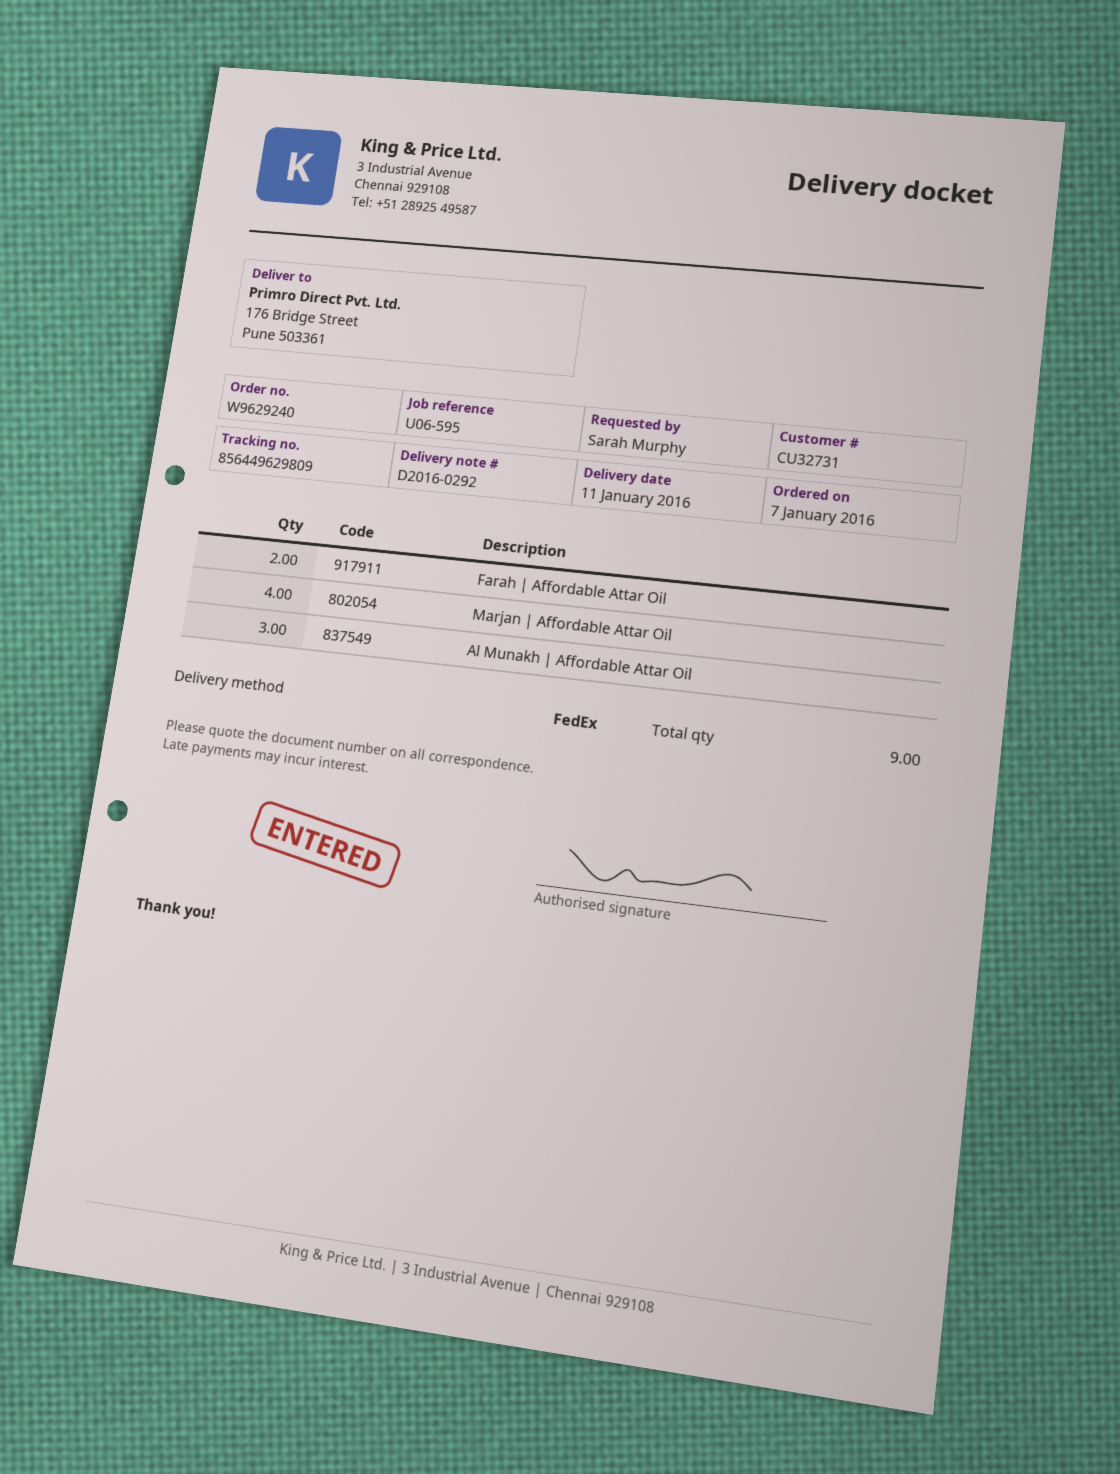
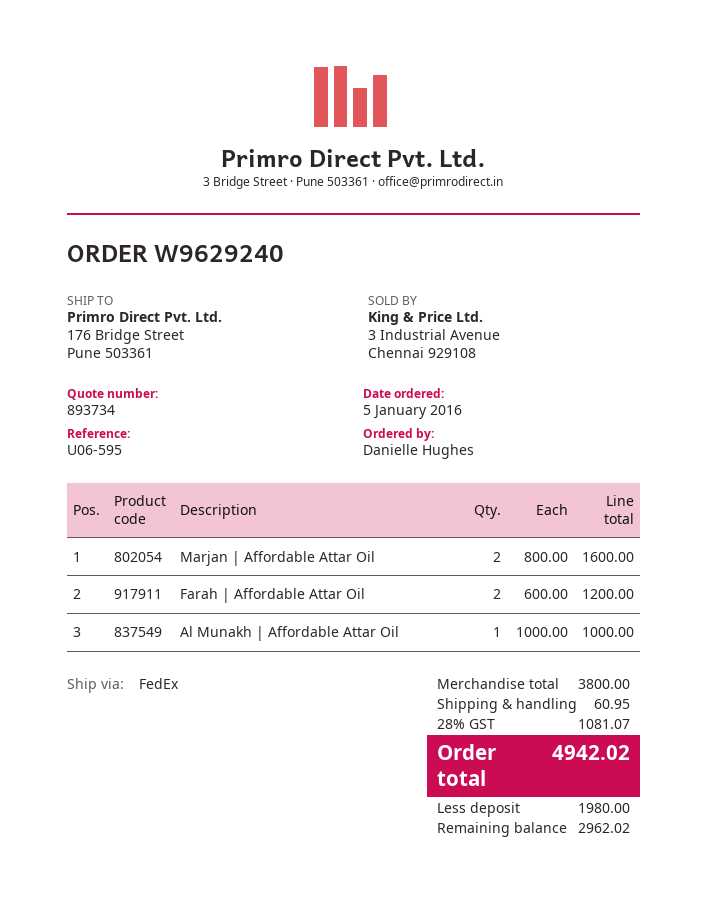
order date: 2016-01-07 -> 2016-01-05
ordered by: Sarah Murphy -> Danielle Hughes
Marjan | Affordable Attar Oil: 4 -> 2
Al Munakh | Affordable Attar Oil: 3 -> 1

